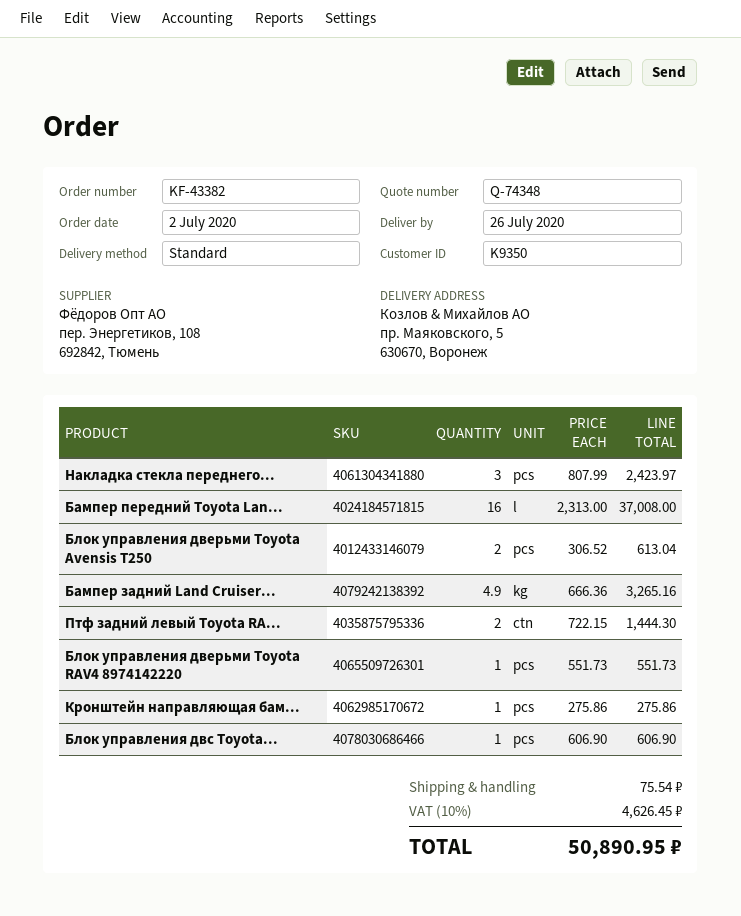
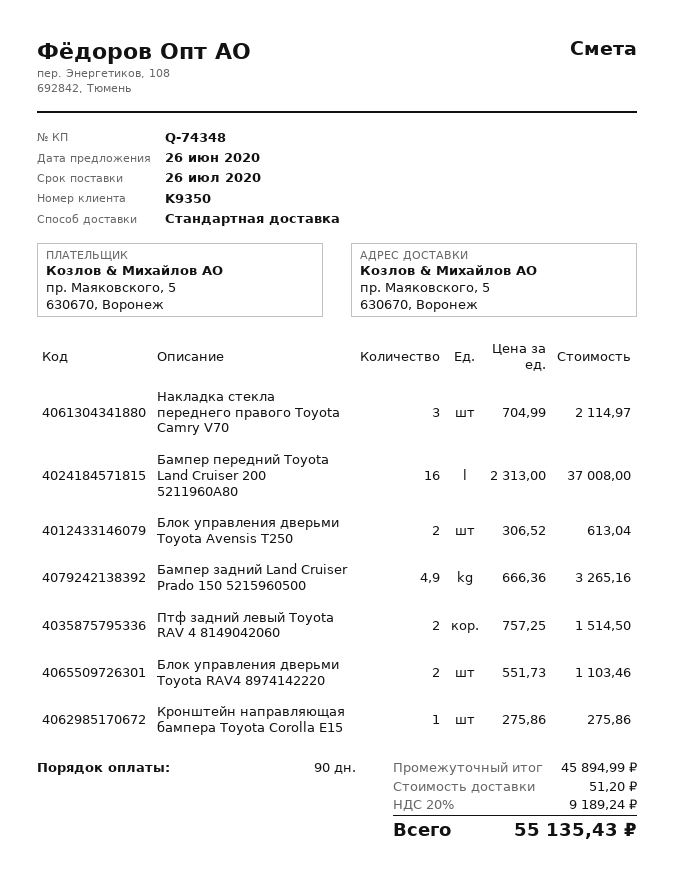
Накладка стекла переднего...: 3 x 807.99 = 2423.97 -> 3 x 704.99 = 2114.97
Птф задний левый Toyota RA...: 2 x 722.15 = 1444.30 -> 2 x 757.25 = 1514.50
Блок управления дверьми Toyota RAV4 8974142220: 1 x 551.73 = 551.73 -> 2 x 551.73 = 1103.46
Блок управления двс Toyota...: 1 x 606.90 = 606.90 -> none
shipping: 75.54 -> 51.20
tax: 10% = 4626.45 -> 20% = 9189.24
total: 50890.95 -> 55135.43

